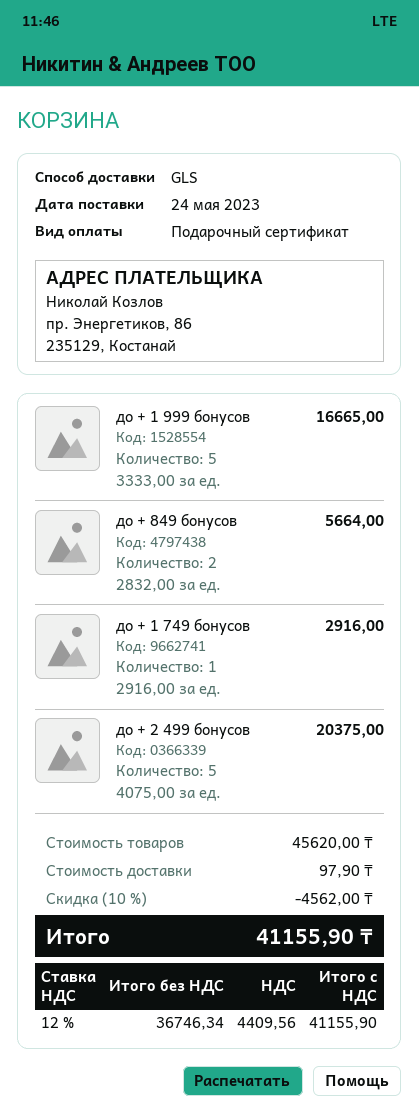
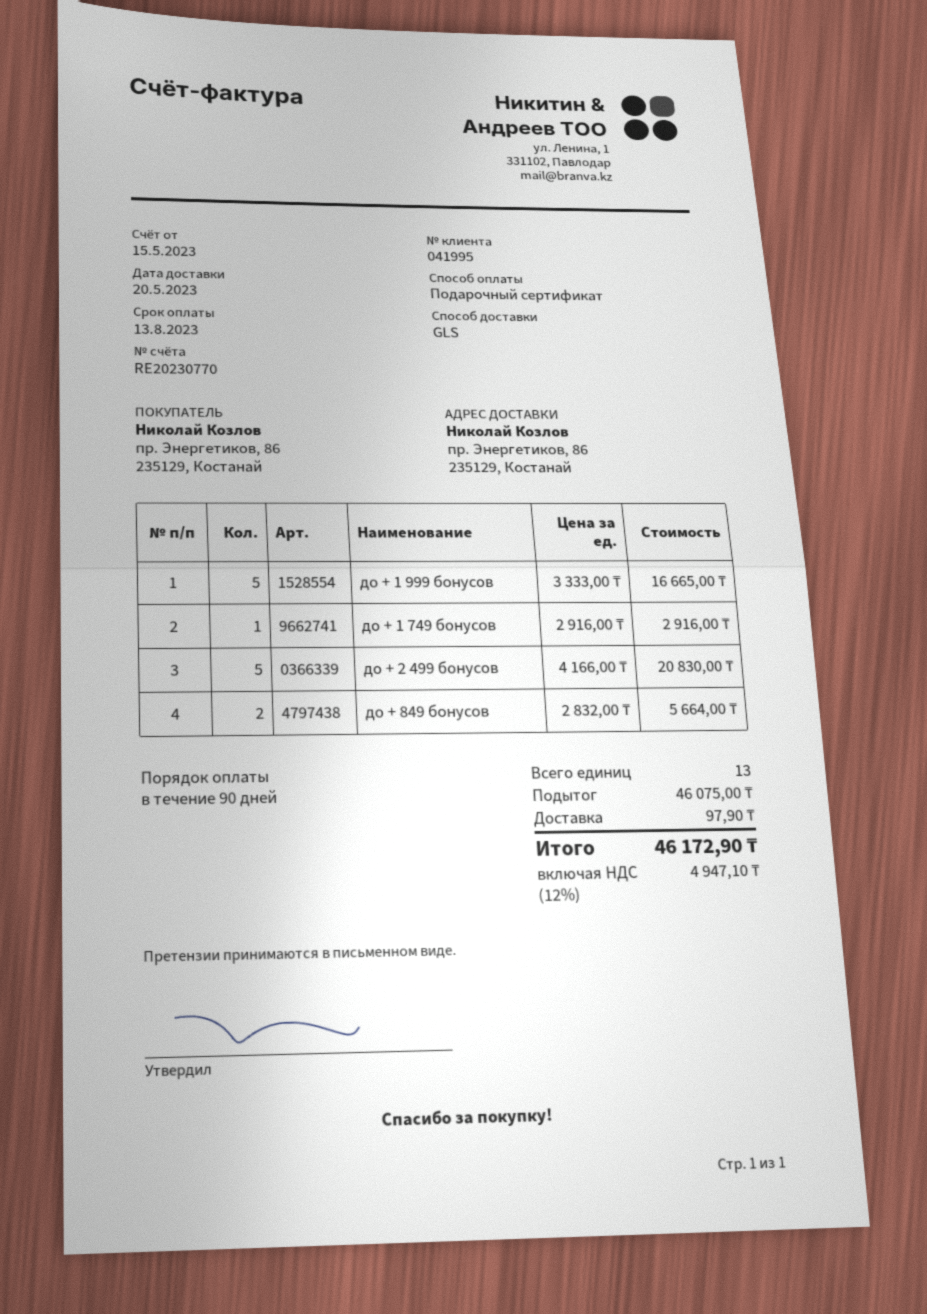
delivery date: 2023-05-24 -> 2023-05-20
до + 2 499 бонусов: 5 x 4075.00 = 20375.00 -> 5 x 4166.00 = 20830.00
subtotal: 45620.00 -> 46075.00
discount: 10% = 4562.00 -> none
tax: 12% = 4409.56 -> 12% = 4947.10
total: 41155.90 -> 46172.90

